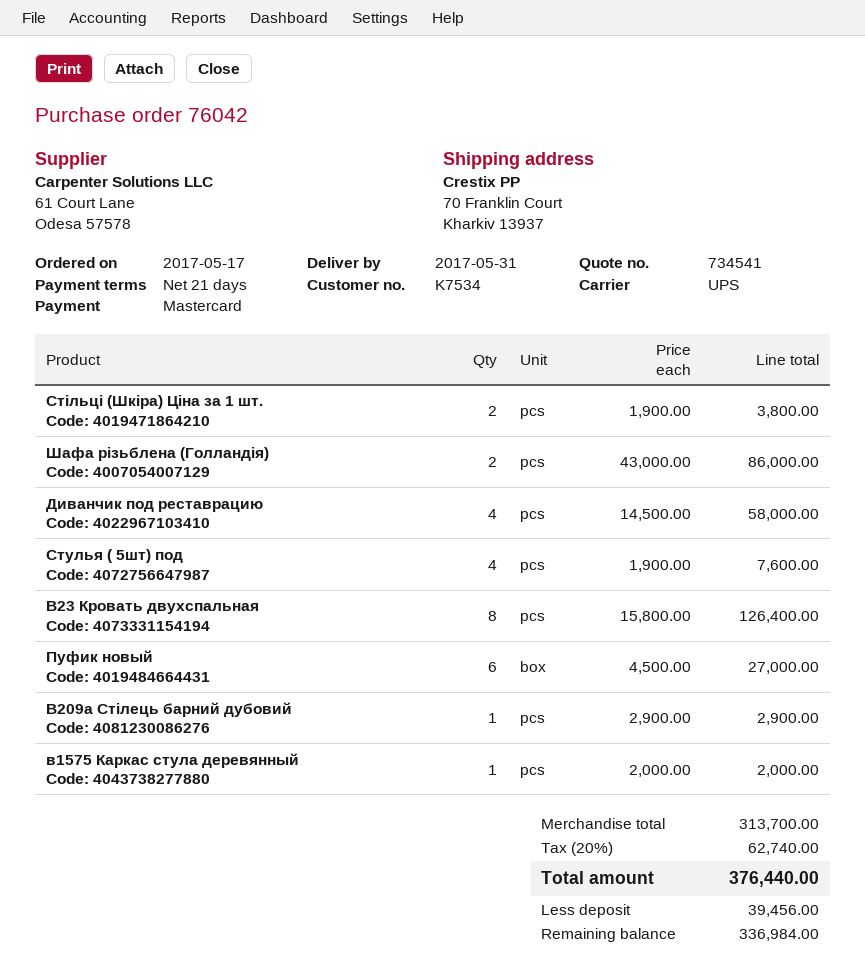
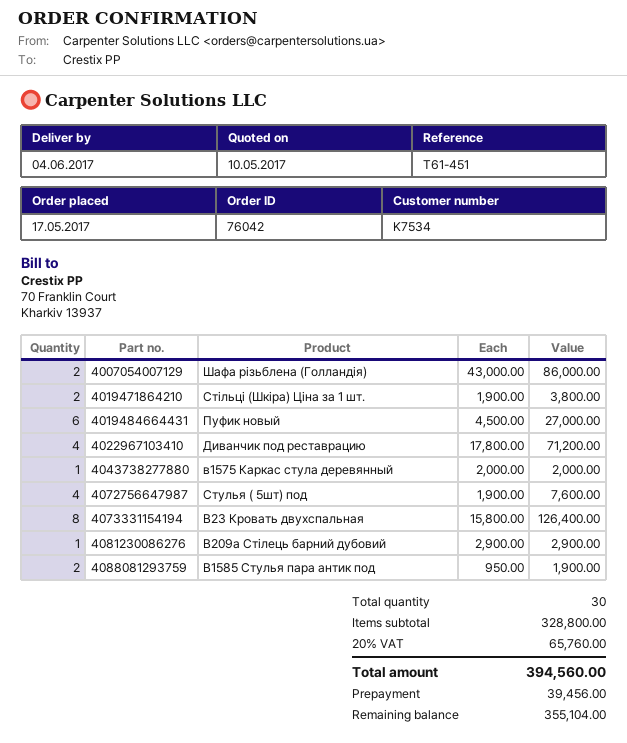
delivery date: 2017-05-31 -> 2017-06-04
Диванчик под реставрацию: 4 x 14500.00 = 58000.00 -> 4 x 17800.00 = 71200.00
В1585 Стулья пара антик под: none -> 2 x 950.00 = 1900.00
subtotal: 313700.00 -> 328800.00
tax: 20% = 62740.00 -> 20% = 65760.00
total: 376440.00 -> 394560.00
balance: 336984.00 -> 355104.00

